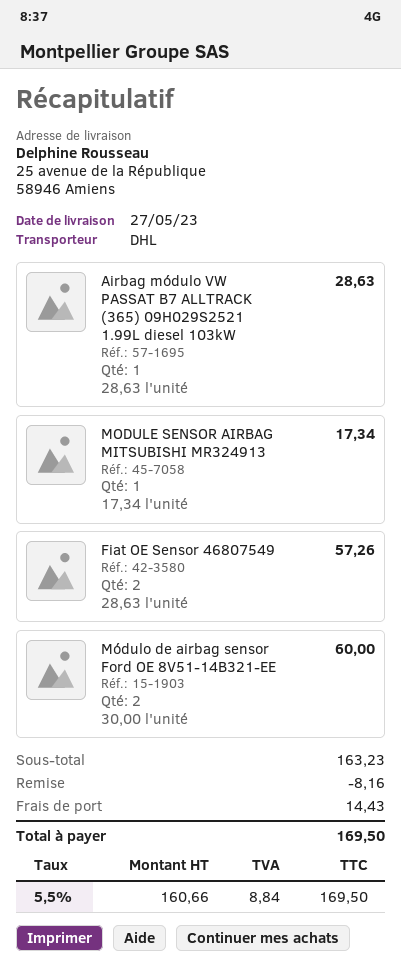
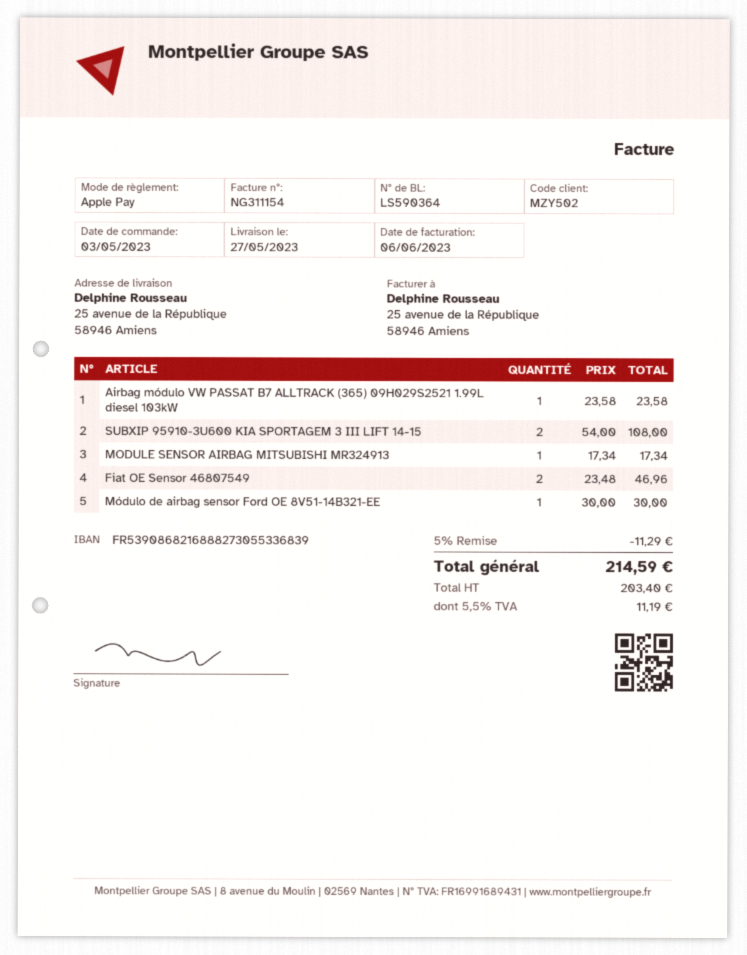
Airbag módulo VW PASSAT B7 ALLTRACK (365) 09H029S2521 1.99L diesel 103kW: 1 x 28.63 = 28.63 -> 1 x 23.58 = 23.58
Fiat OE Sensor 46807549: 2 x 28.63 = 57.26 -> 2 x 23.48 = 46.96
Módulo de airbag sensor Ford OE 8V51-14B321-EE: 2 x 30.00 = 60.00 -> 1 x 30.00 = 30.00
SUBXIP 95910-3U600 KIA SPORTAGEM 3 III LIFT 14-15: none -> 2 x 54.00 = 108.00
discount: 8.16 -> 11.29
shipping: 14.43 -> none
net: 160.66 -> 203.40
tax: 5.5% = 8.84 -> 5.5% = 11.19
total: 169.50 -> 214.59

